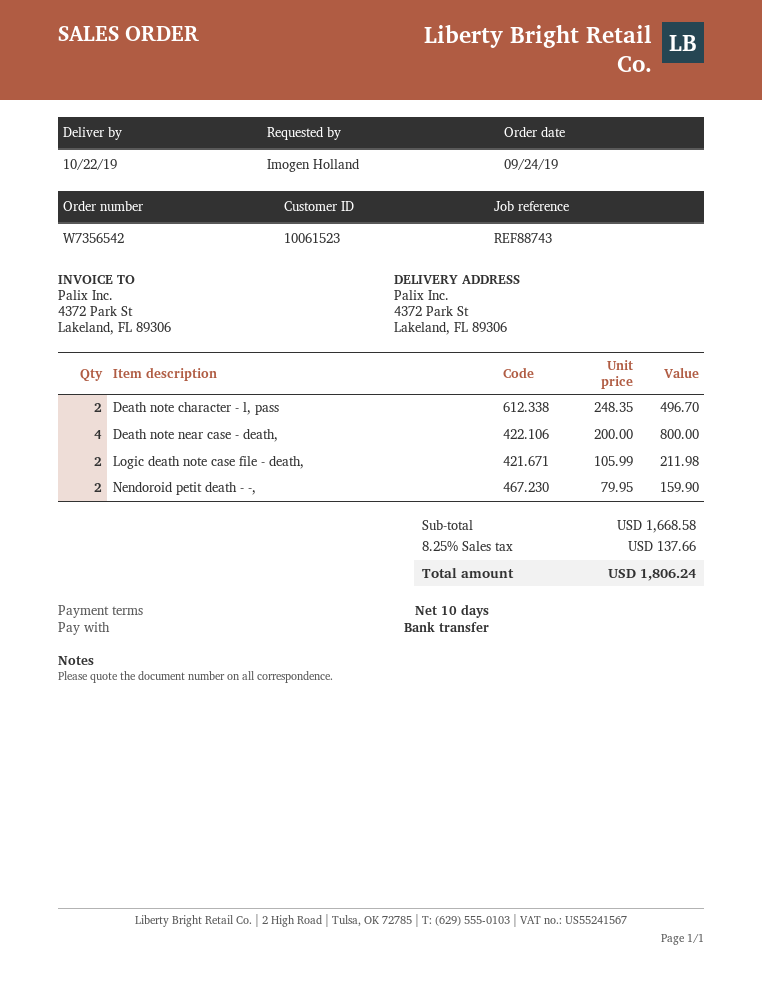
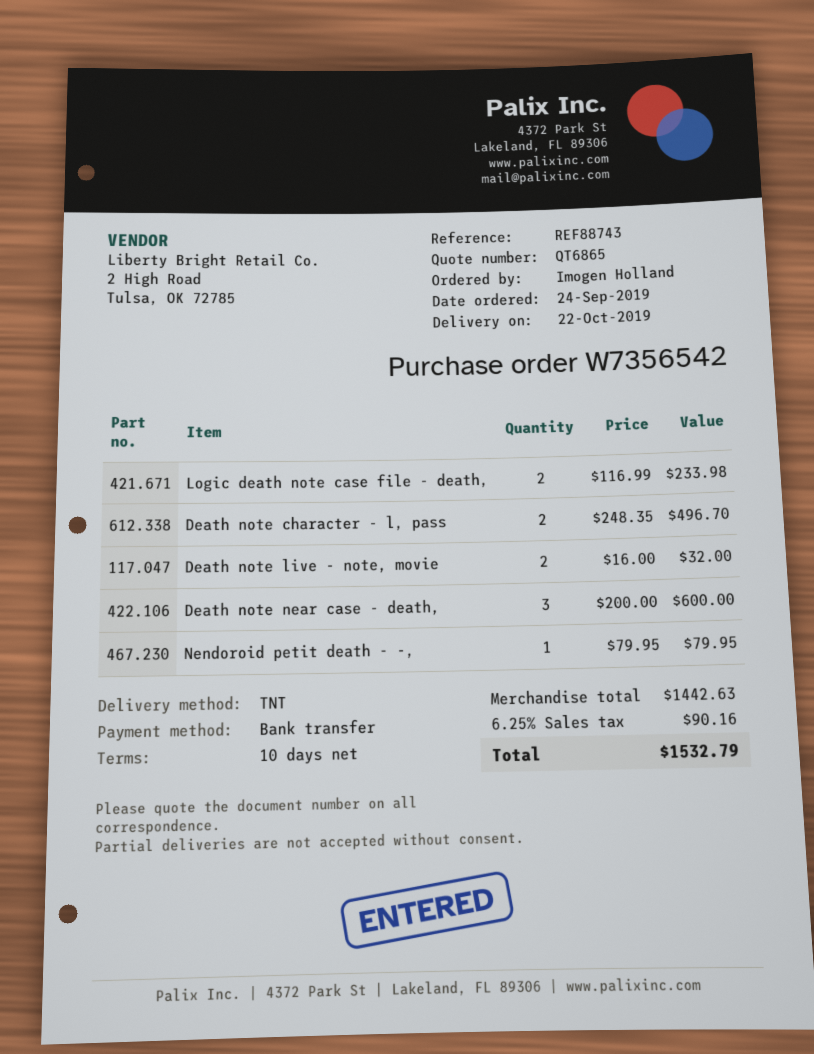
Death note near case - death,: 4 x 200.00 = 800.00 -> 3 x 200.00 = 600.00
Logic death note case file - death,: 2 x 105.99 = 211.98 -> 2 x 116.99 = 233.98
Nendoroid petit death - -,: 2 x 79.95 = 159.90 -> 1 x 79.95 = 79.95
Death note live - note, movie: none -> 2 x 16.00 = 32.00
subtotal: 1668.58 -> 1442.63
tax: 8.25% = 137.66 -> 6.25% = 90.16
total: 1806.24 -> 1532.79

